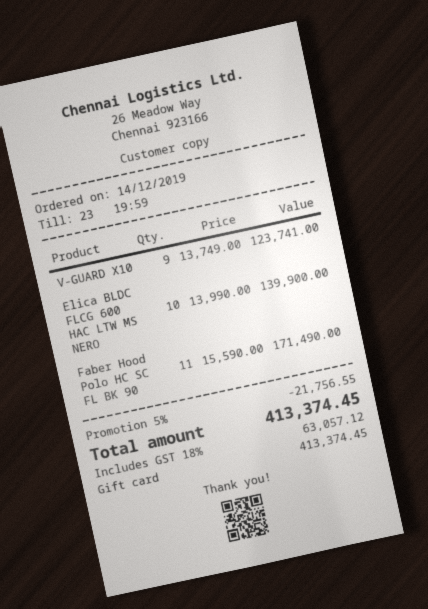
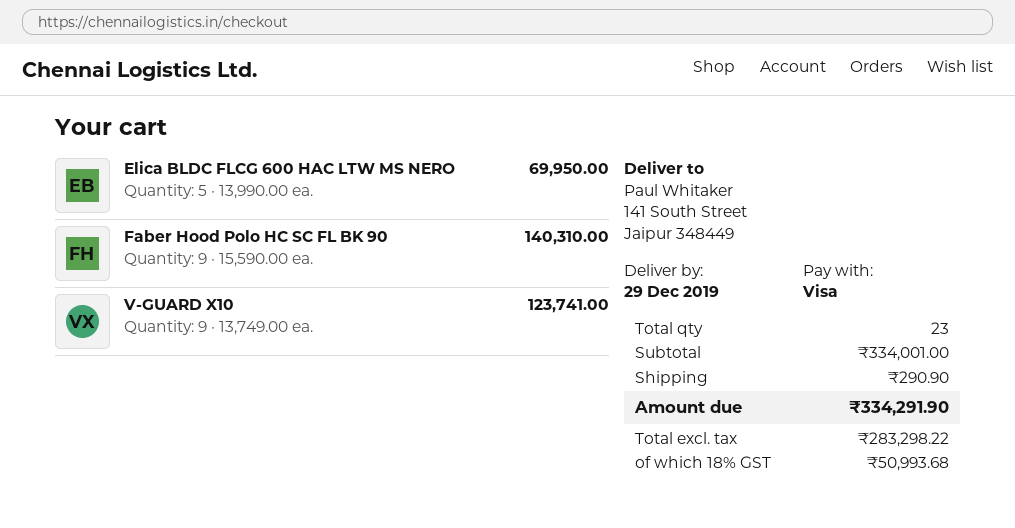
payment method: gift card -> Visa
Elica BLDC FLCG 600 HAC LTW MS NERO: 10 x 13990.00 = 139900.00 -> 5 x 13990.00 = 69950.00
Faber Hood Polo HC SC FL BK 90: 11 x 15590.00 = 171490.00 -> 9 x 15590.00 = 140310.00
discount: 5% = 21756.55 -> none
shipping: none -> 290.90
tax: 18% = 63057.12 -> 18% = 50993.68
total: 413374.45 -> 334291.90

